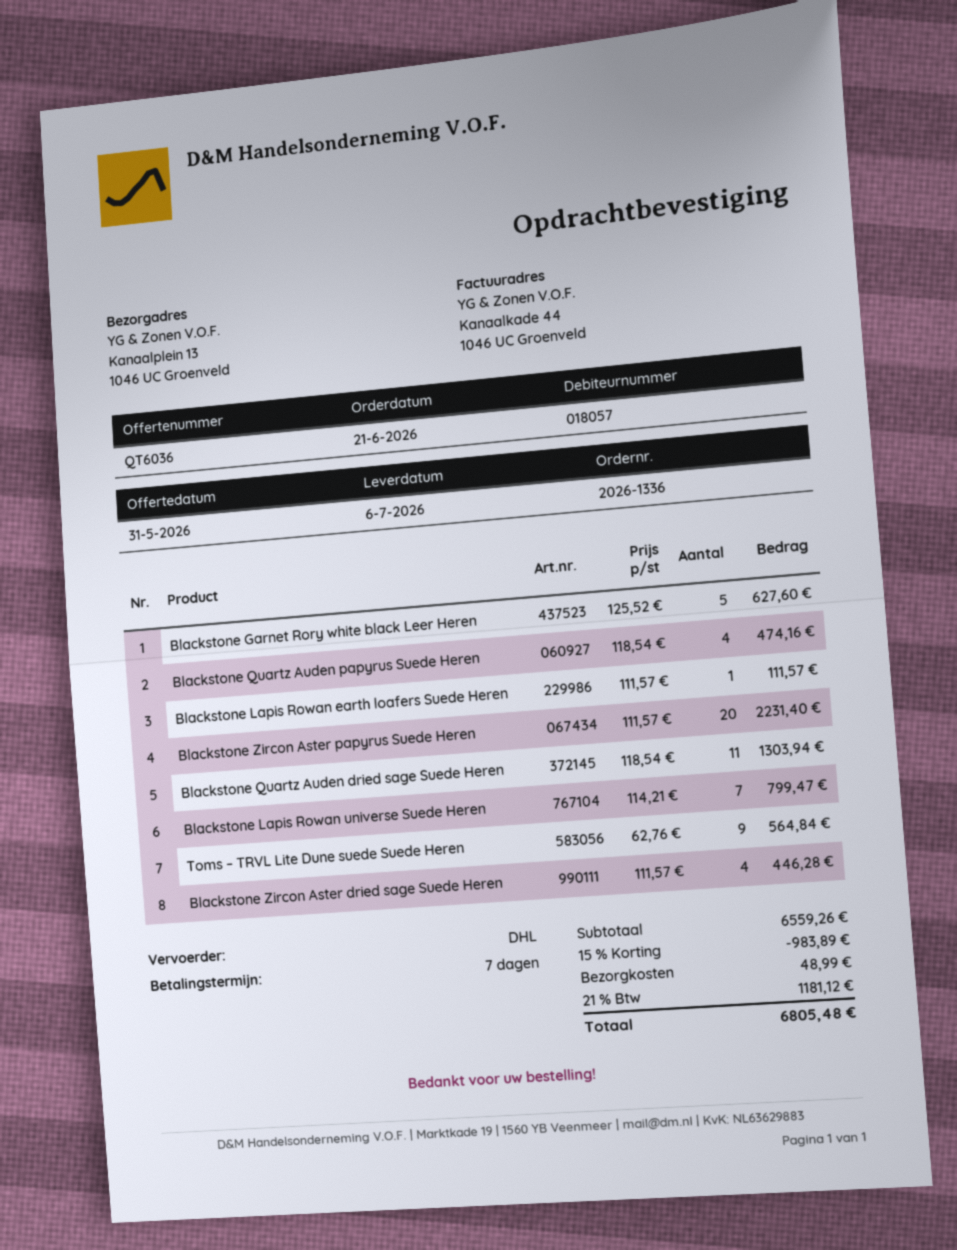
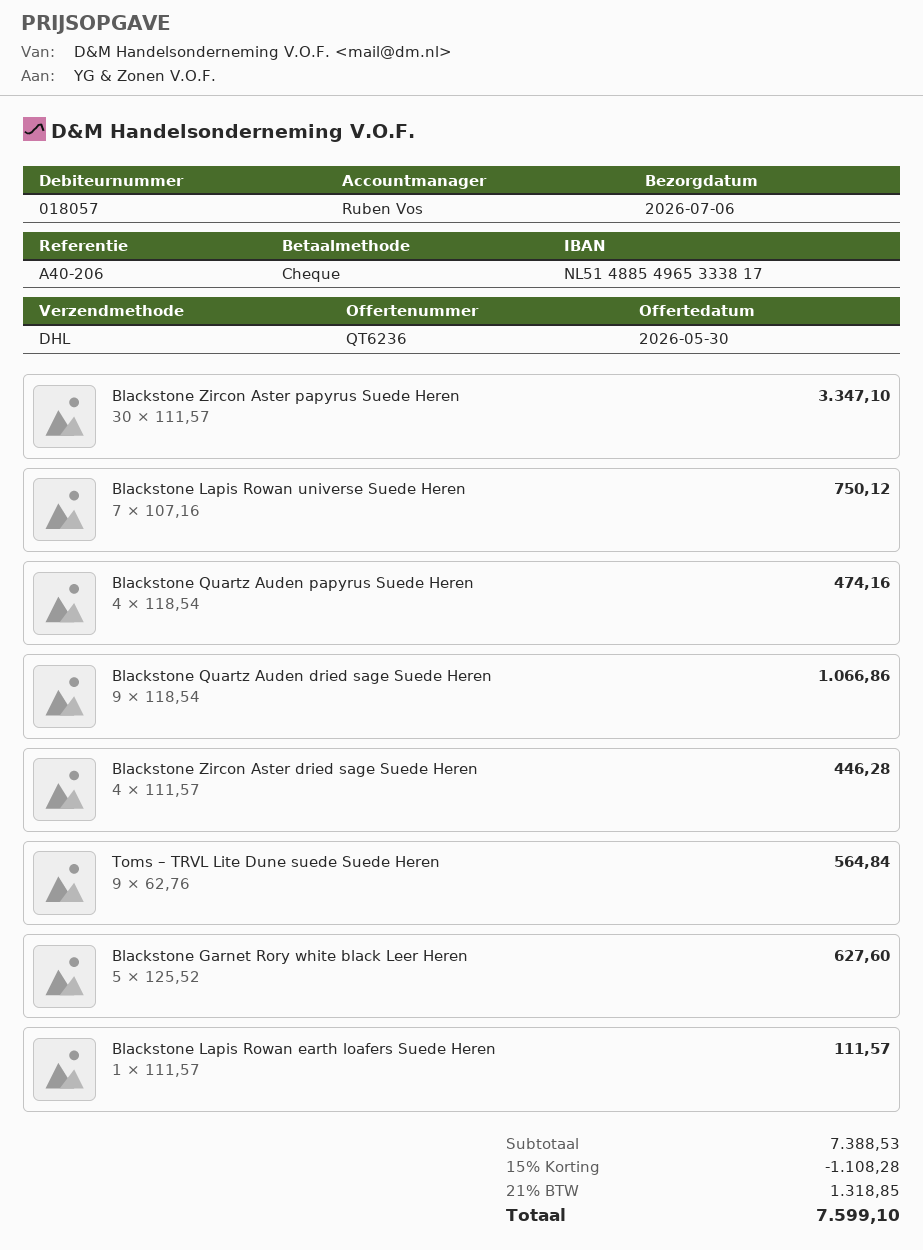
quote number: QT6036 -> QT6236
quote date: 2026-05-31 -> 2026-05-30
Blackstone Zircon Aster papyrus Suede Heren: 20 x 111.57 = 2231.40 -> 30 x 111.57 = 3347.10
Blackstone Quartz Auden dried sage Suede Heren: 11 x 118.54 = 1303.94 -> 9 x 118.54 = 1066.86
Blackstone Lapis Rowan universe Suede Heren: 7 x 114.21 = 799.47 -> 7 x 107.16 = 750.12
subtotal: 6559.26 -> 7388.53
discount: 15% = 983.89 -> 15% = 1108.28
shipping: 48.99 -> none
tax: 21% = 1181.12 -> 21% = 1318.85
total: 6805.48 -> 7599.10

